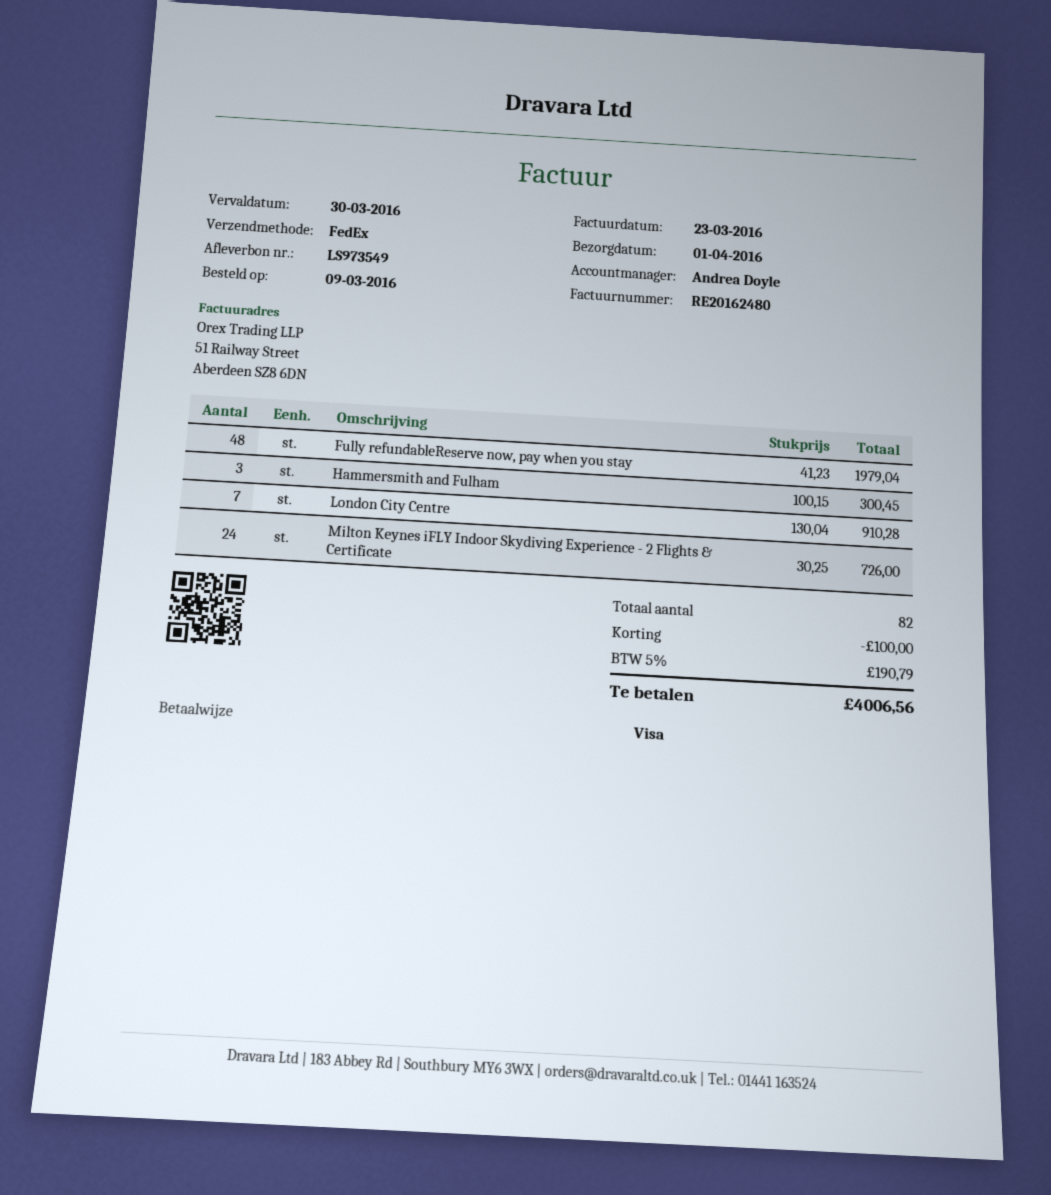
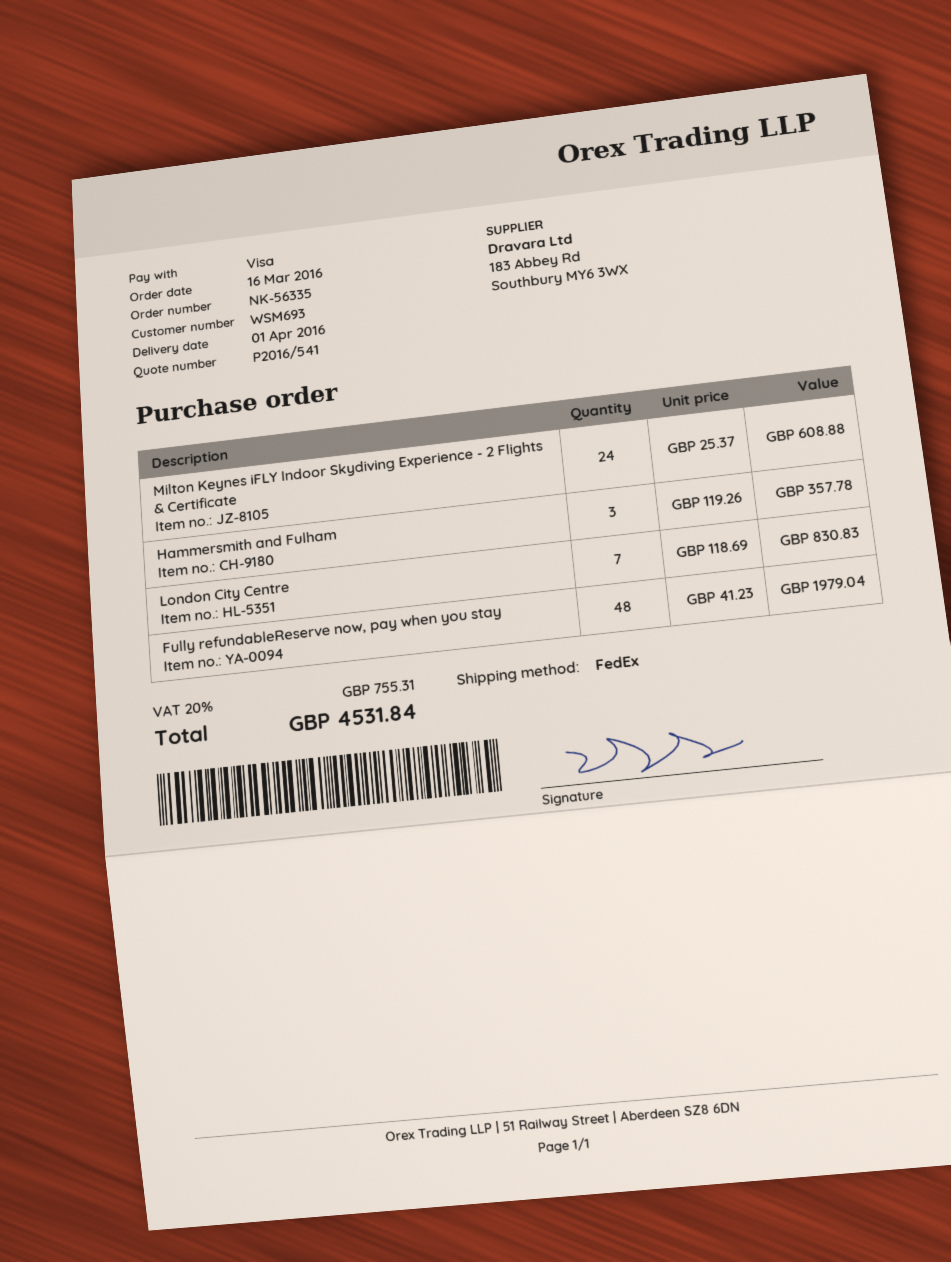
order date: 2016-03-09 -> 2016-03-16
Hammersmith and Fulham: 3 x 100.15 = 300.45 -> 3 x 119.26 = 357.78
London City Centre: 7 x 130.04 = 910.28 -> 7 x 118.69 = 830.83
Milton Keynes iFLY Indoor Skydiving Experience - 2 Flights & Certificate: 24 x 30.25 = 726.00 -> 24 x 25.37 = 608.88
discount: 100.00 -> none
tax: 5% = 190.79 -> 20% = 755.31
total: 4006.56 -> 4531.84

